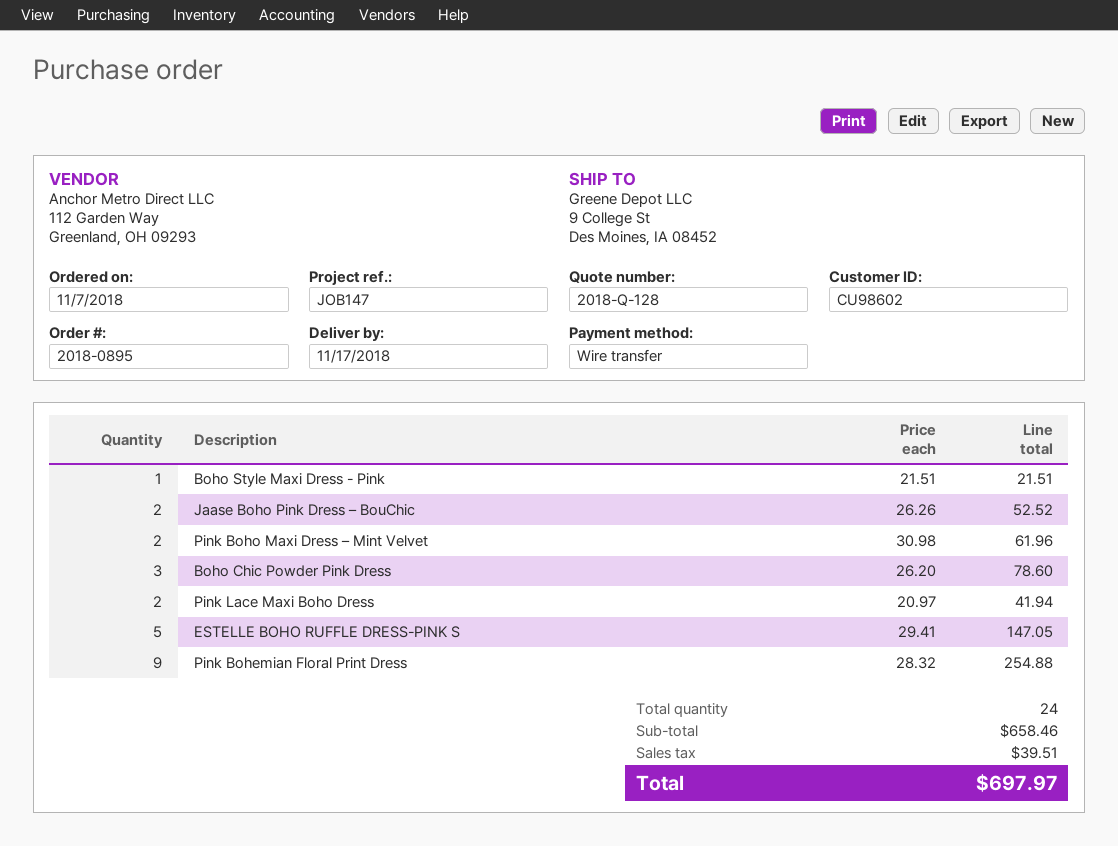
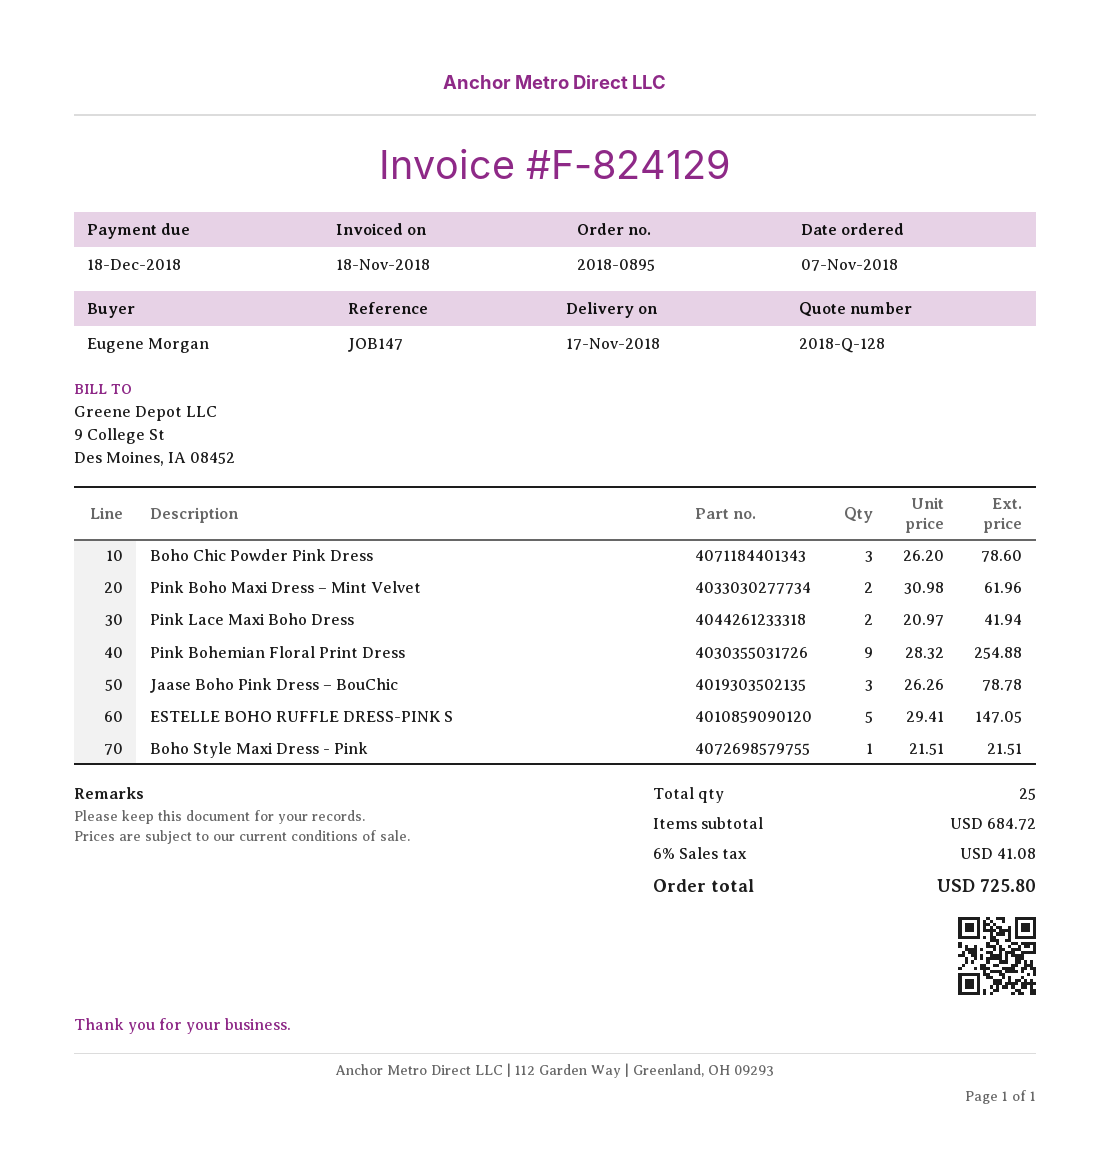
Jaase Boho Pink Dress – BouChic: 2 x 26.26 = 52.52 -> 3 x 26.26 = 78.78
total quantity: 24 -> 25
subtotal: 658.46 -> 684.72
tax: 39.51 -> 41.08
total: 697.97 -> 725.80

